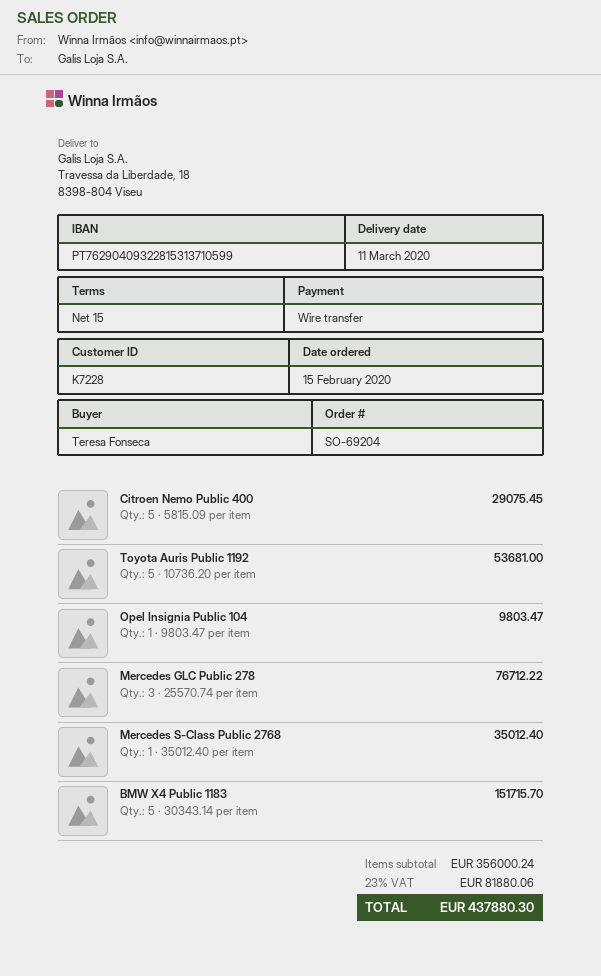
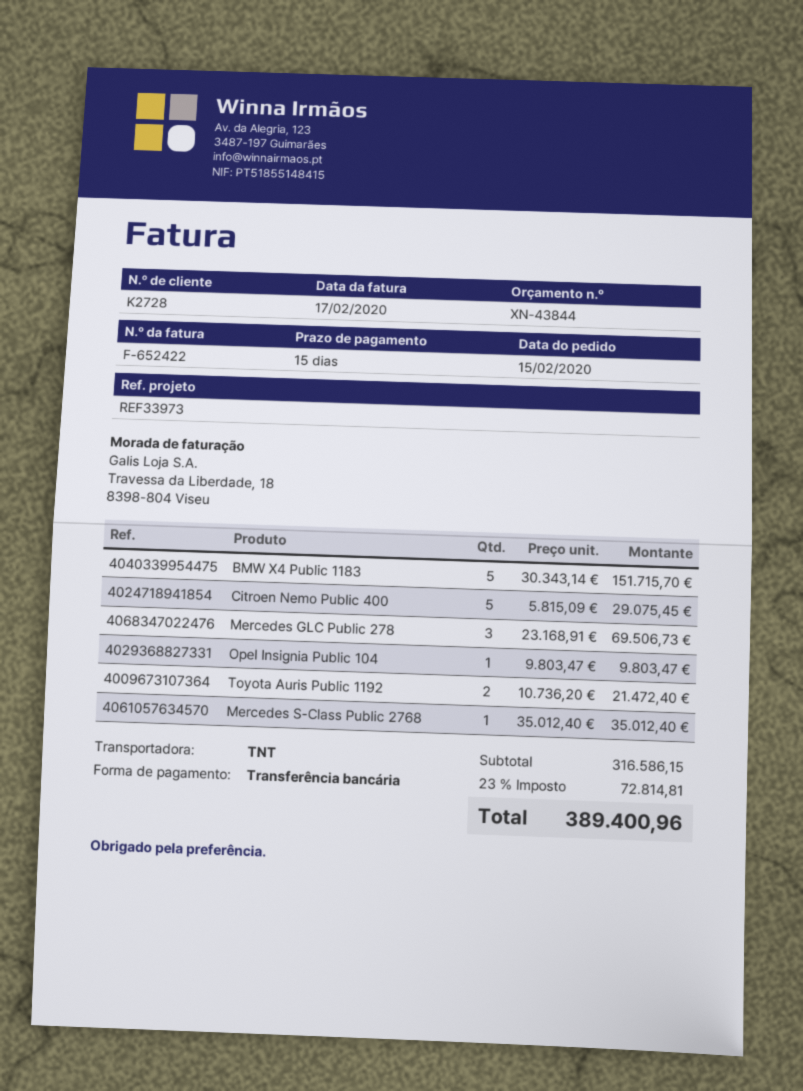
customer number: K7228 -> K2728
Toyota Auris Public 1192: 5 x 10736.20 = 53681.00 -> 2 x 10736.20 = 21472.40
Mercedes GLC Public 278: 3 x 25570.74 = 76712.22 -> 3 x 23168.91 = 69506.73
subtotal: 356000.24 -> 316586.15
tax: 23% = 81880.06 -> 23% = 72814.81
total: 437880.30 -> 389400.96

